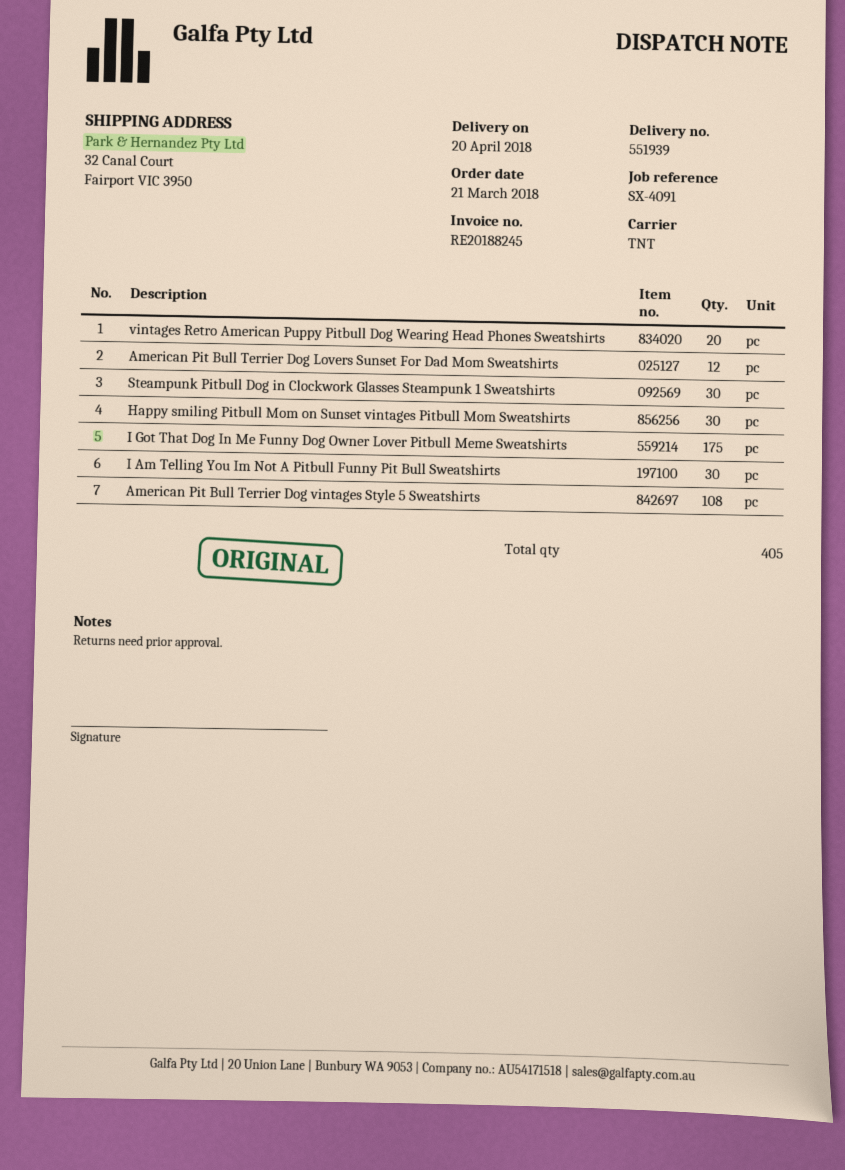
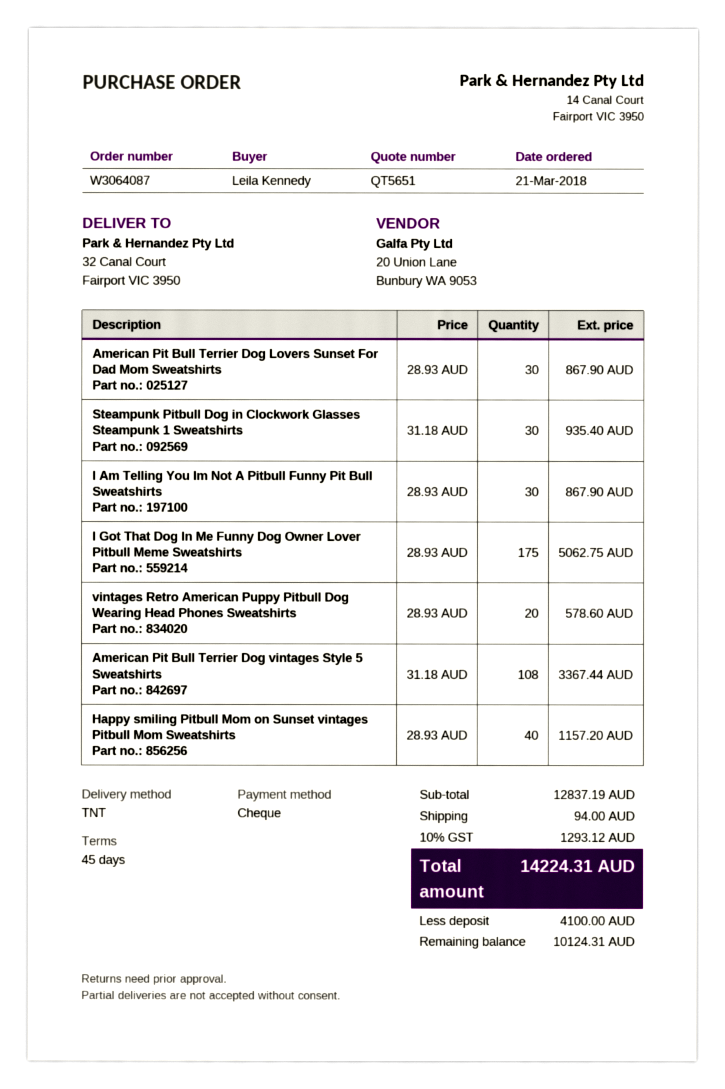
American Pit Bull Terrier Dog Lovers Sunset For Dad Mom Sweatshirts: 12 -> 30
Happy smiling Pitbull Mom on Sunset vintages Pitbull Mom Sweatshirts: 30 -> 40

